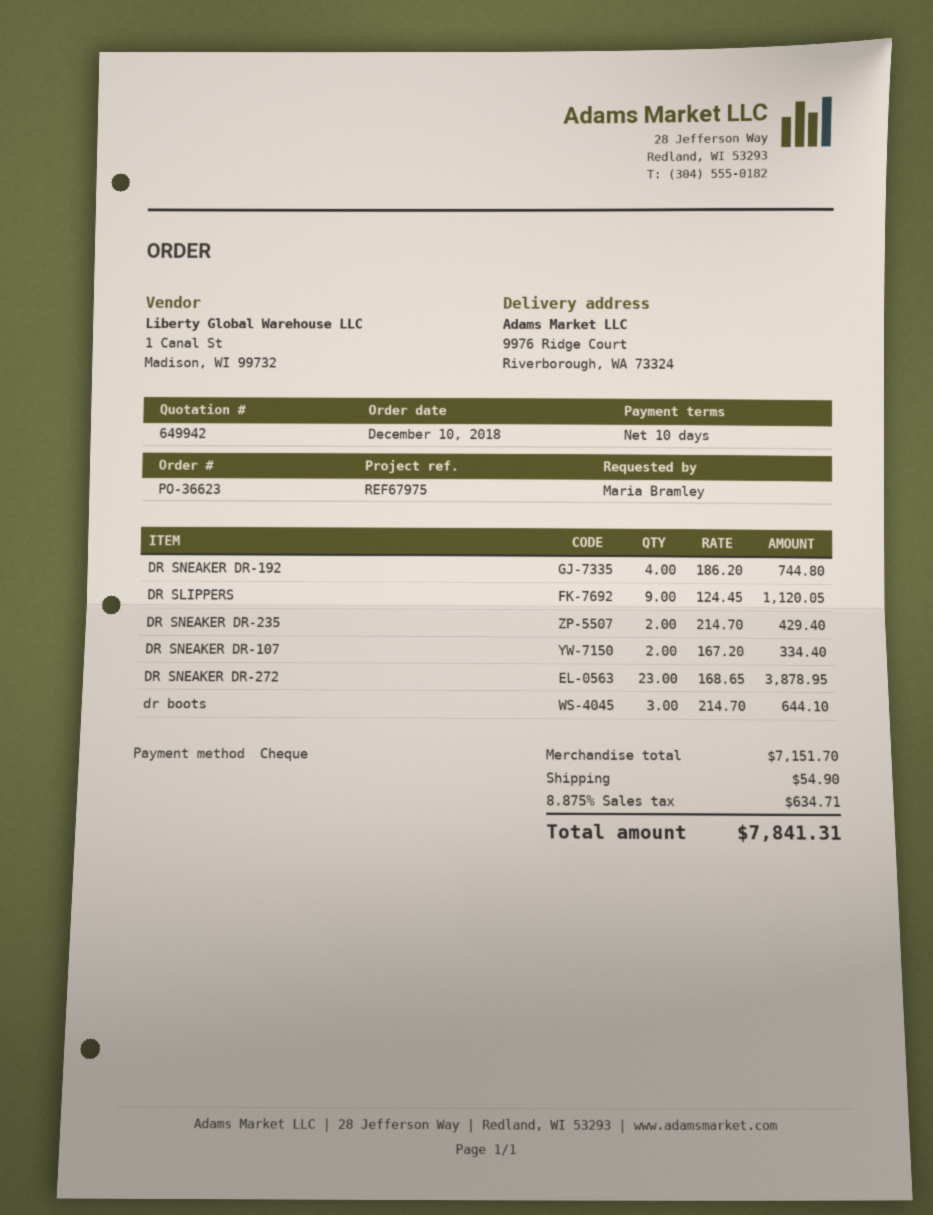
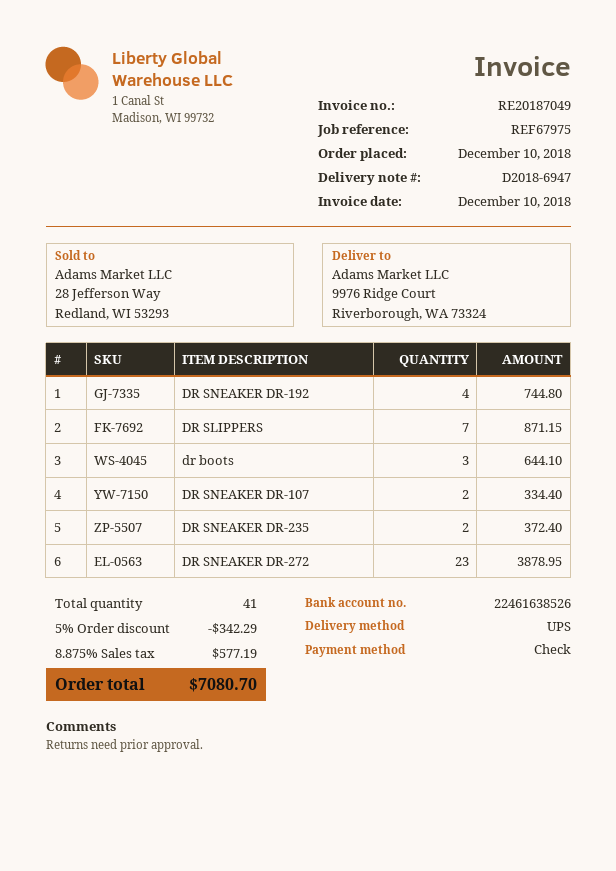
DR SLIPPERS: 9 for 1120.05 -> 7 for 871.15
DR SNEAKER DR-235: 2 for 429.40 -> 2 for 372.40
discount: none -> 5% = 342.29
shipping: 54.90 -> none
tax: 8.875% = 634.71 -> 8.875% = 577.19
total: 7841.31 -> 7080.70

